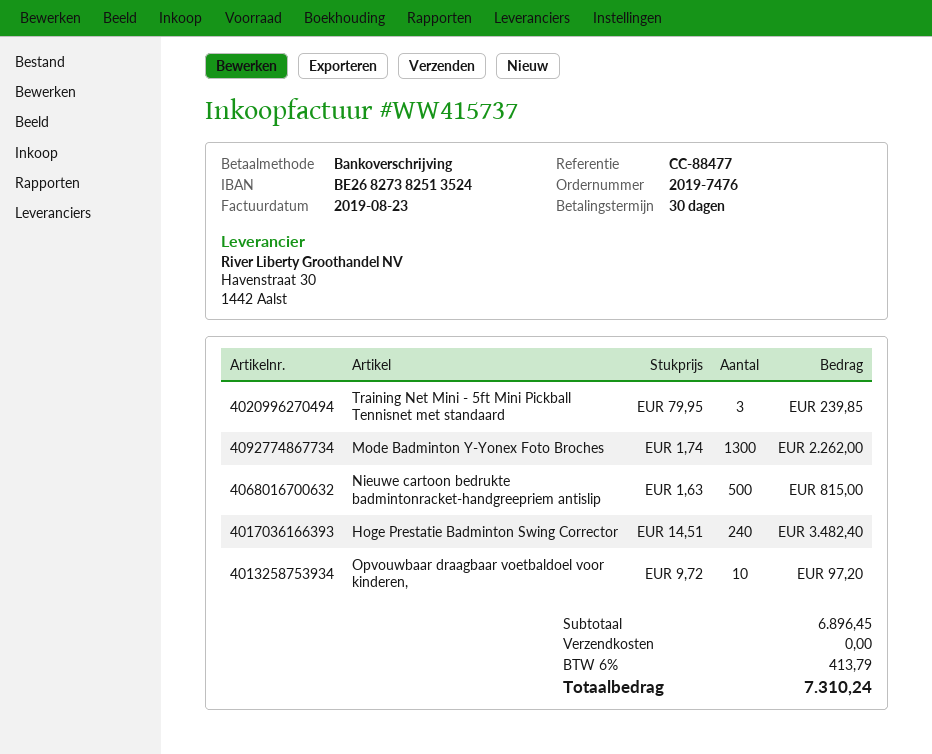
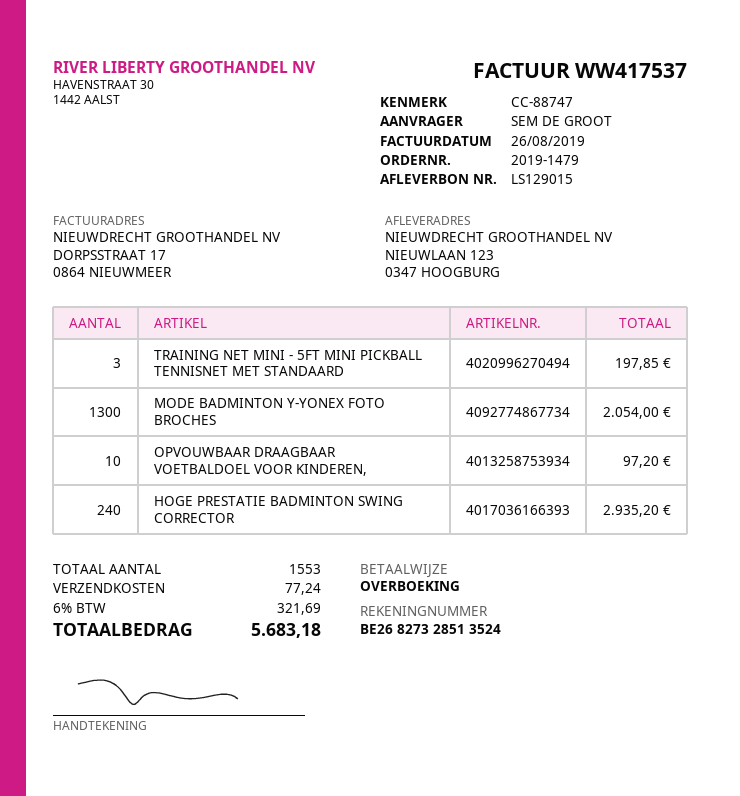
order number: 2019-7476 -> 2019-1479
invoice number: WW415737 -> WW417537
invoice date: 2019-08-23 -> 2019-08-26
reference: CC-88477 -> CC-88747
bank account: BE26827382513524 -> BE26827328513524
Training Net Mini - 5ft Mini Pickball Tennisnet met standaard: 3 for 239.85 -> 3 for 197.85
Mode Badminton Y-Yonex Foto Broches: 1300 for 2262.00 -> 1300 for 2054.00
Nieuwe cartoon bedrukte badmintonracket-handgreepriem antislip: 500 for 815.00 -> none
Hoge Prestatie Badminton Swing Corrector: 240 for 3482.40 -> 240 for 2935.20
shipping: 0.00 -> 77.24
tax: 6% = 413.79 -> 6% = 321.69
total: 7310.24 -> 5683.18

